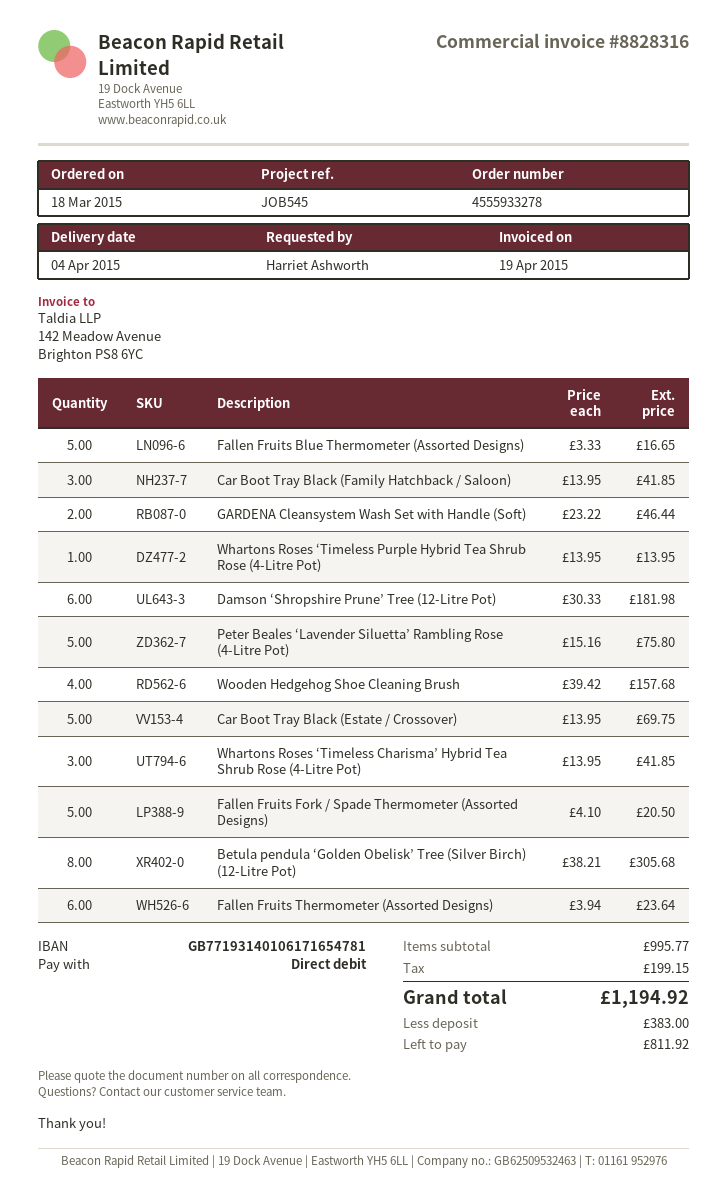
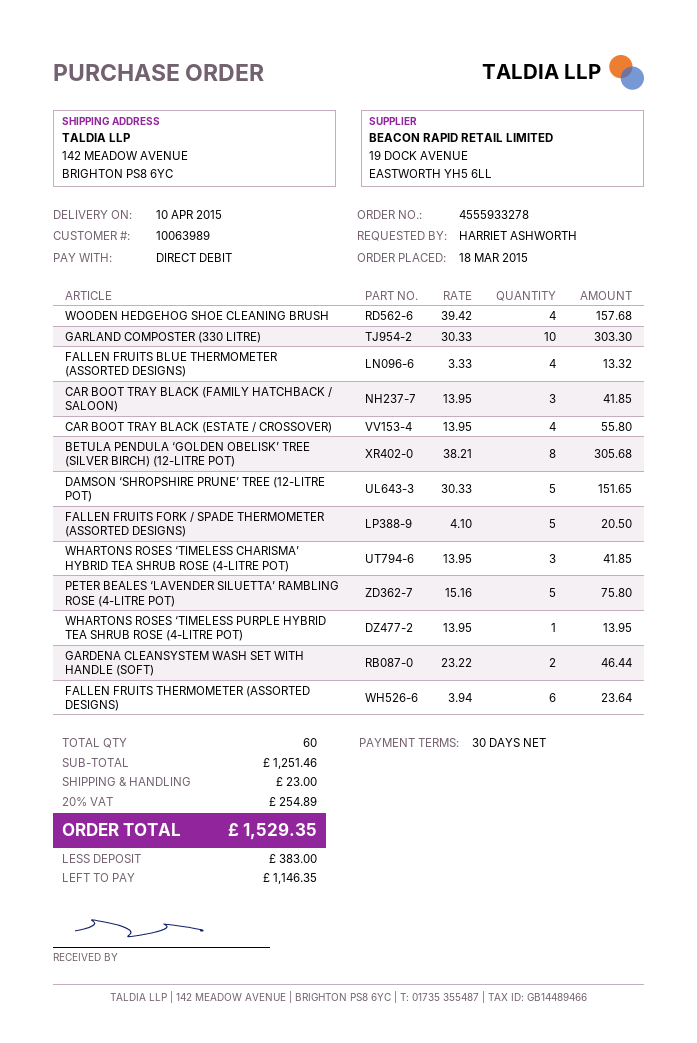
delivery date: 2015-04-04 -> 2015-04-10
Fallen Fruits Blue Thermometer (Assorted Designs): 5 x 3.33 = 16.65 -> 4 x 3.33 = 13.32
Damson ‘Shropshire Prune’ Tree (12-Litre Pot): 6 x 30.33 = 181.98 -> 5 x 30.33 = 151.65
Car Boot Tray Black (Estate / Crossover): 5 x 13.95 = 69.75 -> 4 x 13.95 = 55.80
GARLAND COMPOSTER (330 LITRE): none -> 10 x 30.33 = 303.30
subtotal: 995.77 -> 1251.46
shipping: none -> 23.00
tax: 199.15 -> 254.89
total: 1194.92 -> 1529.35
balance: 811.92 -> 1146.35

